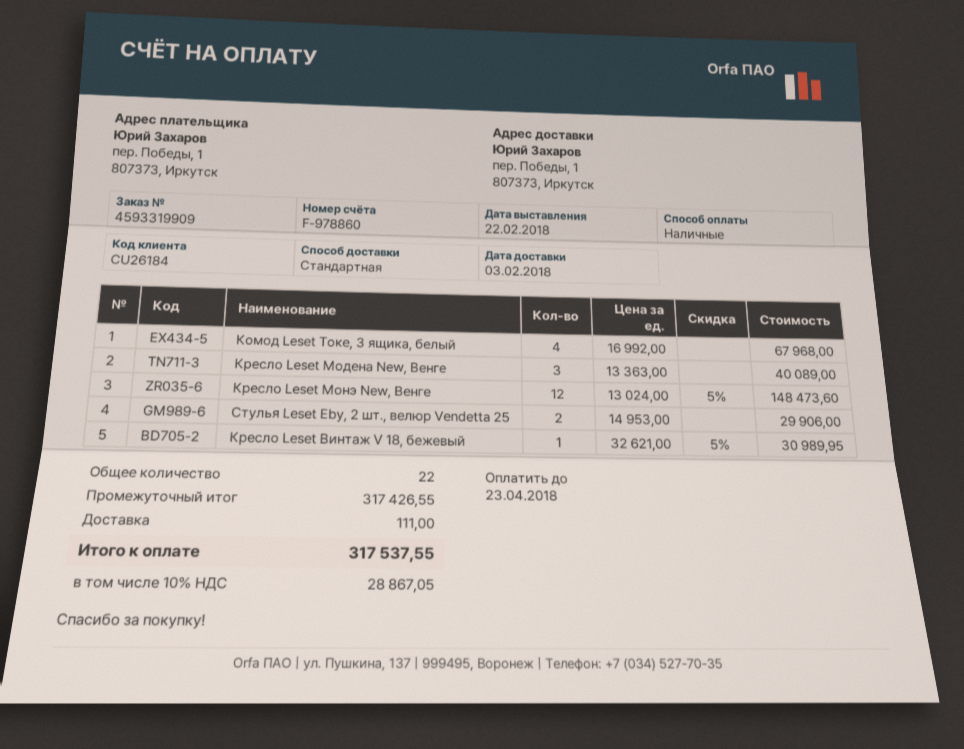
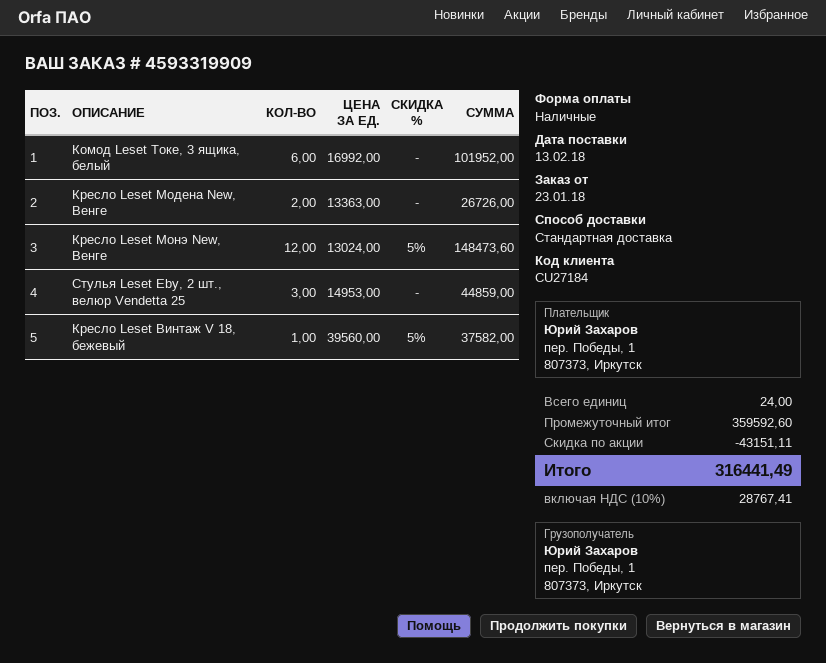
delivery date: 2018-02-03 -> 2018-02-13
customer number: CU26184 -> CU27184
Комод Leset Токе, 3 ящика, белый: 4 x 16992.00 = 67968.00 -> 6 x 16992.00 = 101952.00
Кресло Leset Модена New, Венге: 3 x 13363.00 = 40089.00 -> 2 x 13363.00 = 26726.00
Стулья Leset Eby, 2 шт., велюр Vendetta 25: 2 x 14953.00 = 29906.00 -> 3 x 14953.00 = 44859.00
Кресло Leset Винтаж V 18, бежевый: 1 x 32621.00 - 5% = 30989.95 -> 1 x 39560.00 - 5% = 37582.00
total quantity: 22 -> 24
subtotal: 317426.55 -> 359592.60
discount: none -> 43151.11
shipping: 111.00 -> none
tax: 10% = 28867.05 -> 10% = 28767.41
total: 317537.55 -> 316441.49

